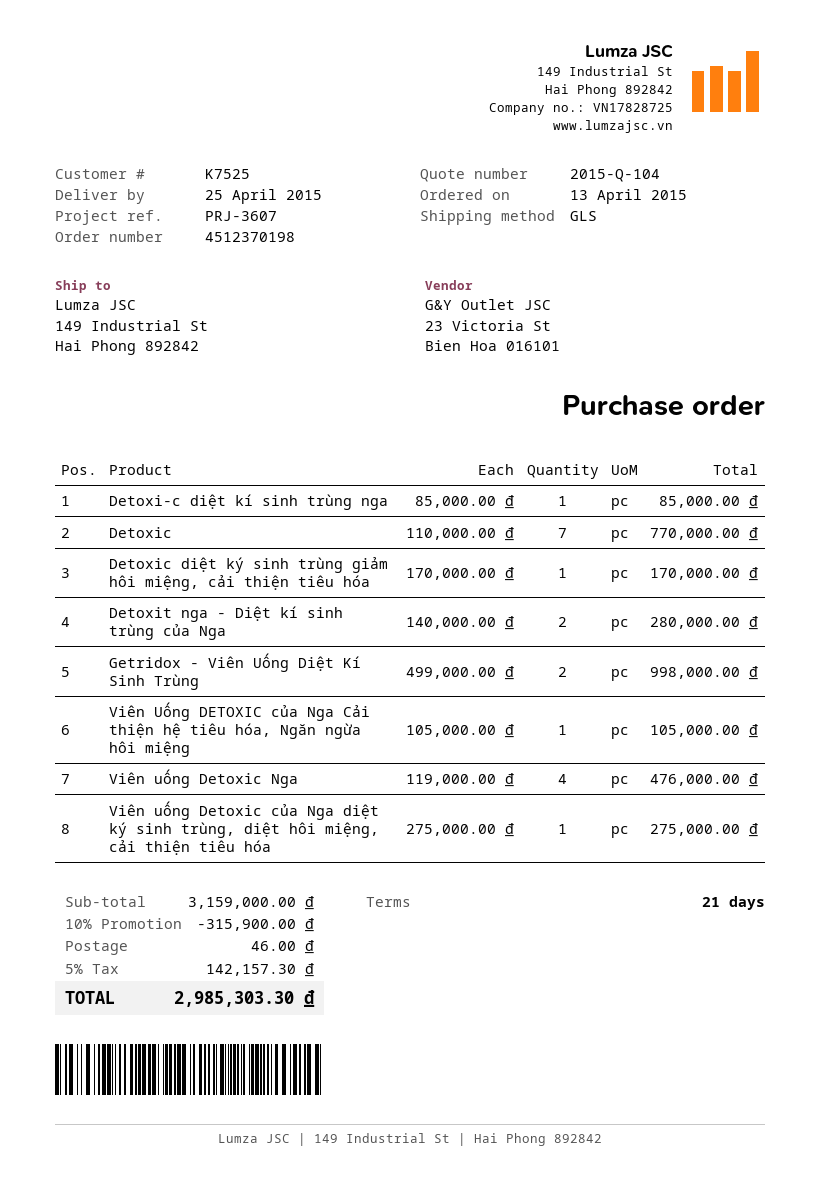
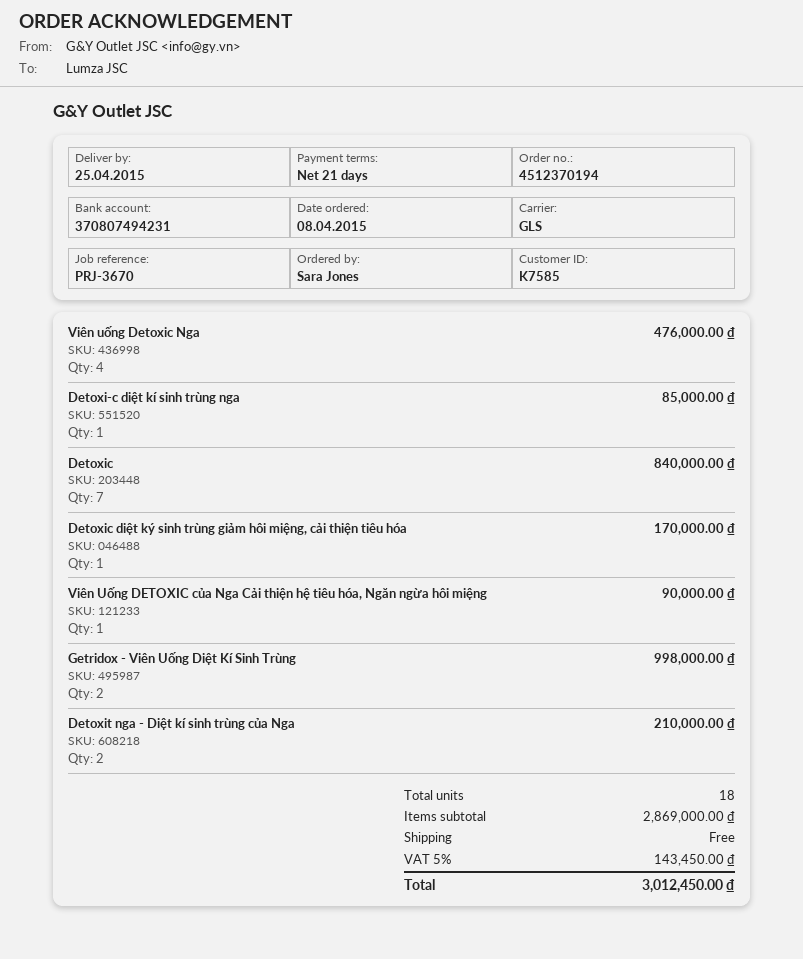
order number: 4512370198 -> 4512370194
order date: 2015-04-13 -> 2015-04-08
customer number: K7525 -> K7585
reference: PRJ-3607 -> PRJ-3670
Detoxic: 7 for 770000.00 -> 7 for 840000.00
Detoxit nga - Diệt kí sinh trùng của Nga: 2 for 280000.00 -> 2 for 210000.00
Viên Uống DETOXIC của Nga Cải thiện hệ tiêu hóa, Ngăn ngừa hôi miệng: 1 for 105000.00 -> 1 for 90000.00
Viên uống Detoxic của Nga diệt ký sinh trùng, diệt hôi miệng, cải thiện tiêu hóa: 1 for 275000.00 -> none
subtotal: 3159000.00 -> 2869000.00
discount: 10% = 315900.00 -> none
shipping: 46.00 -> 0.00
tax: 5% = 142157.30 -> 5% = 143450.00
total: 2985303.30 -> 3012450.00

